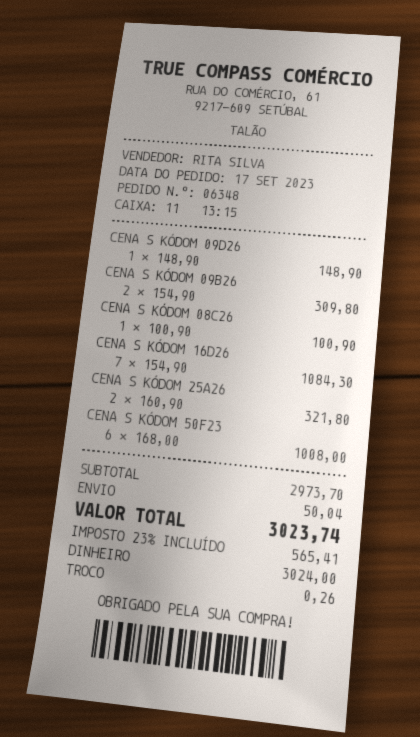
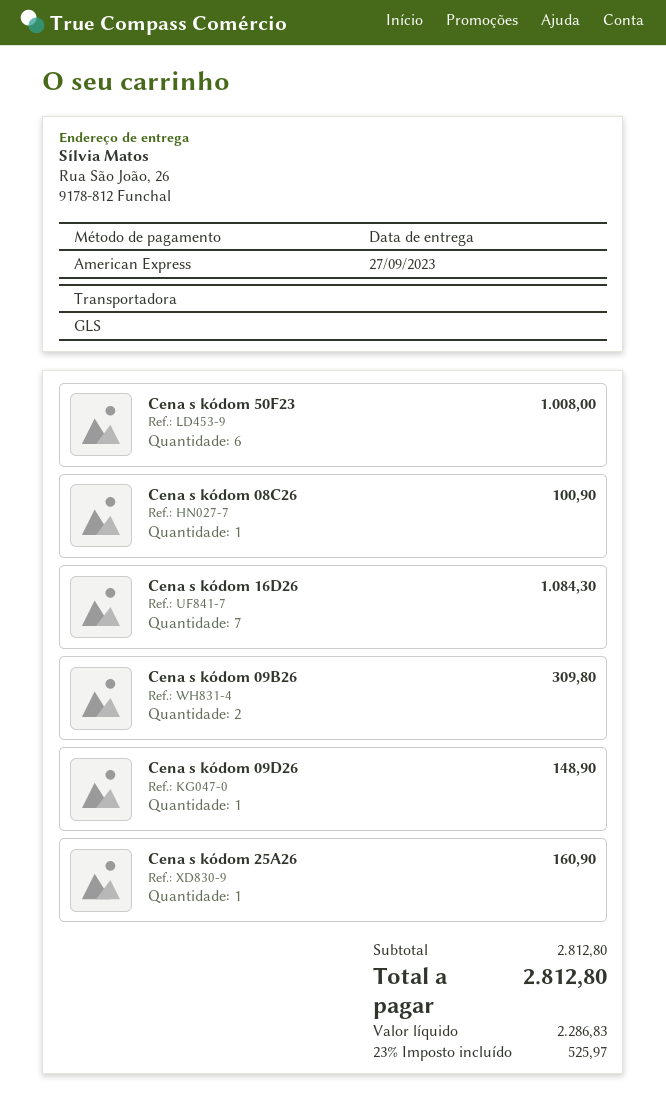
payment method: cash -> American Express
CENA S KÓDOM 25A26: 2 for 321.80 -> 1 for 160.90
subtotal: 2973.70 -> 2812.80
shipping: 50.04 -> none
tax: 23% = 565.41 -> 23% = 525.97
total: 3023.74 -> 2812.80

